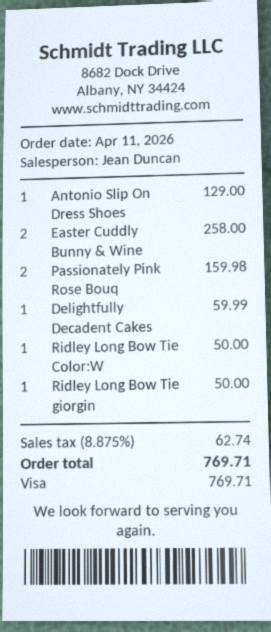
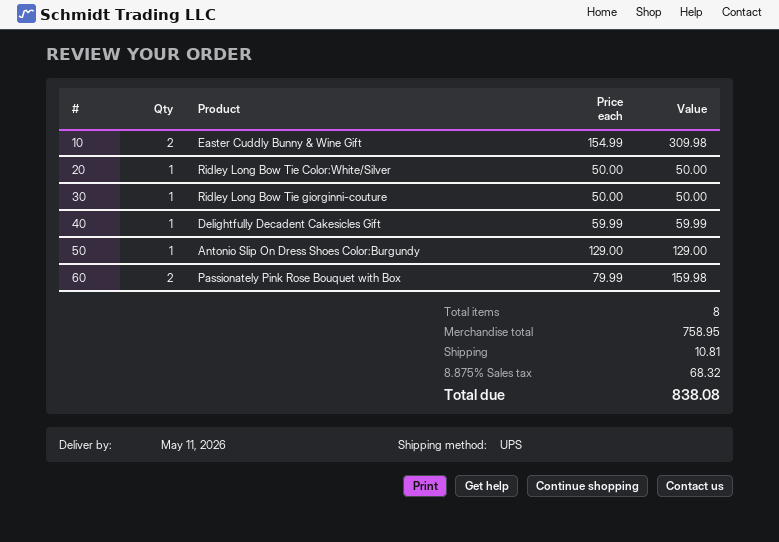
Easter Cuddly Bunny & Wine: 2 for 258.00 -> 2 for 309.98
shipping: none -> 10.81
tax: 8.875% = 62.74 -> 8.875% = 68.32
total: 769.71 -> 838.08

